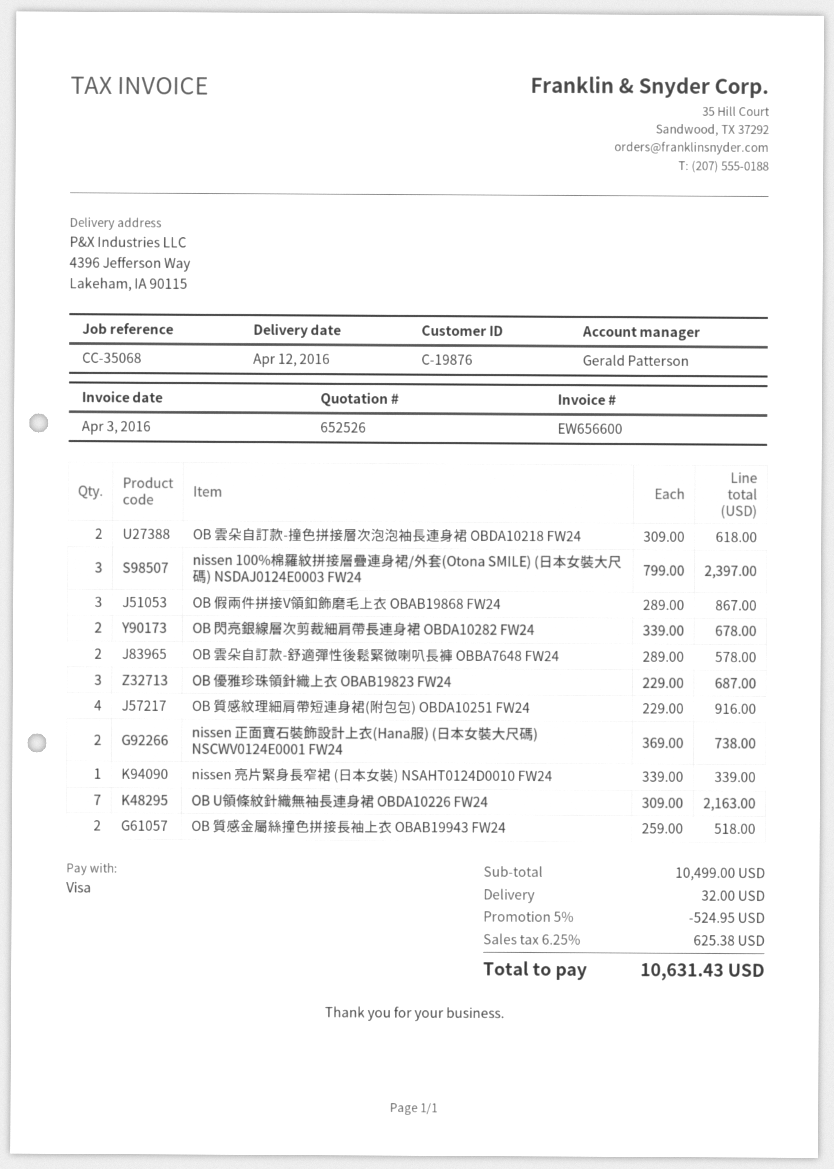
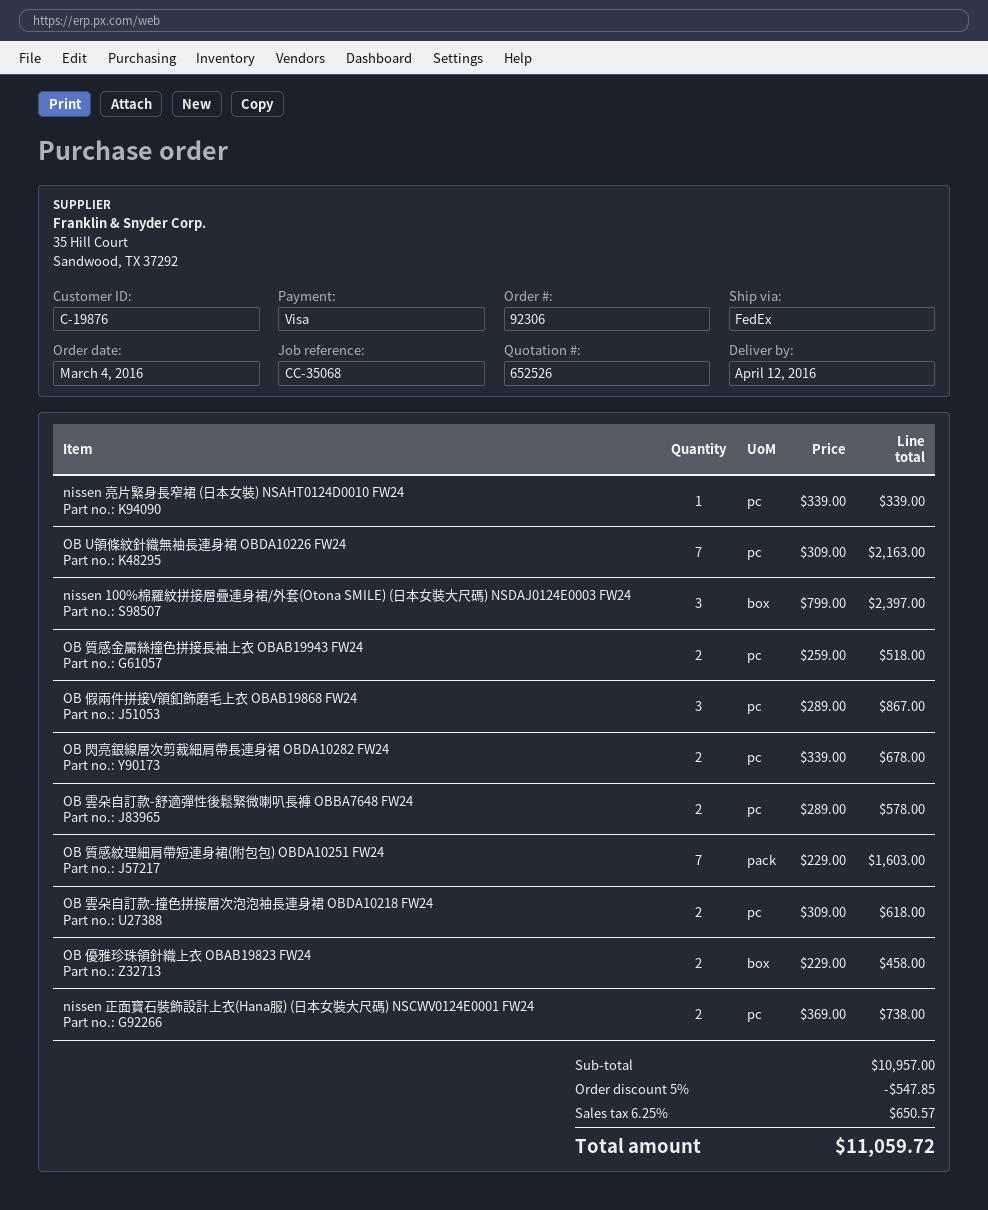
OB 優雅珍珠領針織上衣 OBAB19823 FW24: 3 x 229.00 = 687.00 -> 2 x 229.00 = 458.00
OB 質感紋理細肩帶短連身裙(附包包) OBDA10251 FW24: 4 x 229.00 = 916.00 -> 7 x 229.00 = 1603.00
subtotal: 10499.00 -> 10957.00
discount: 5% = 524.95 -> 5% = 547.85
shipping: 32.00 -> none
tax: 6.25% = 625.38 -> 6.25% = 650.57
total: 10631.43 -> 11059.72

